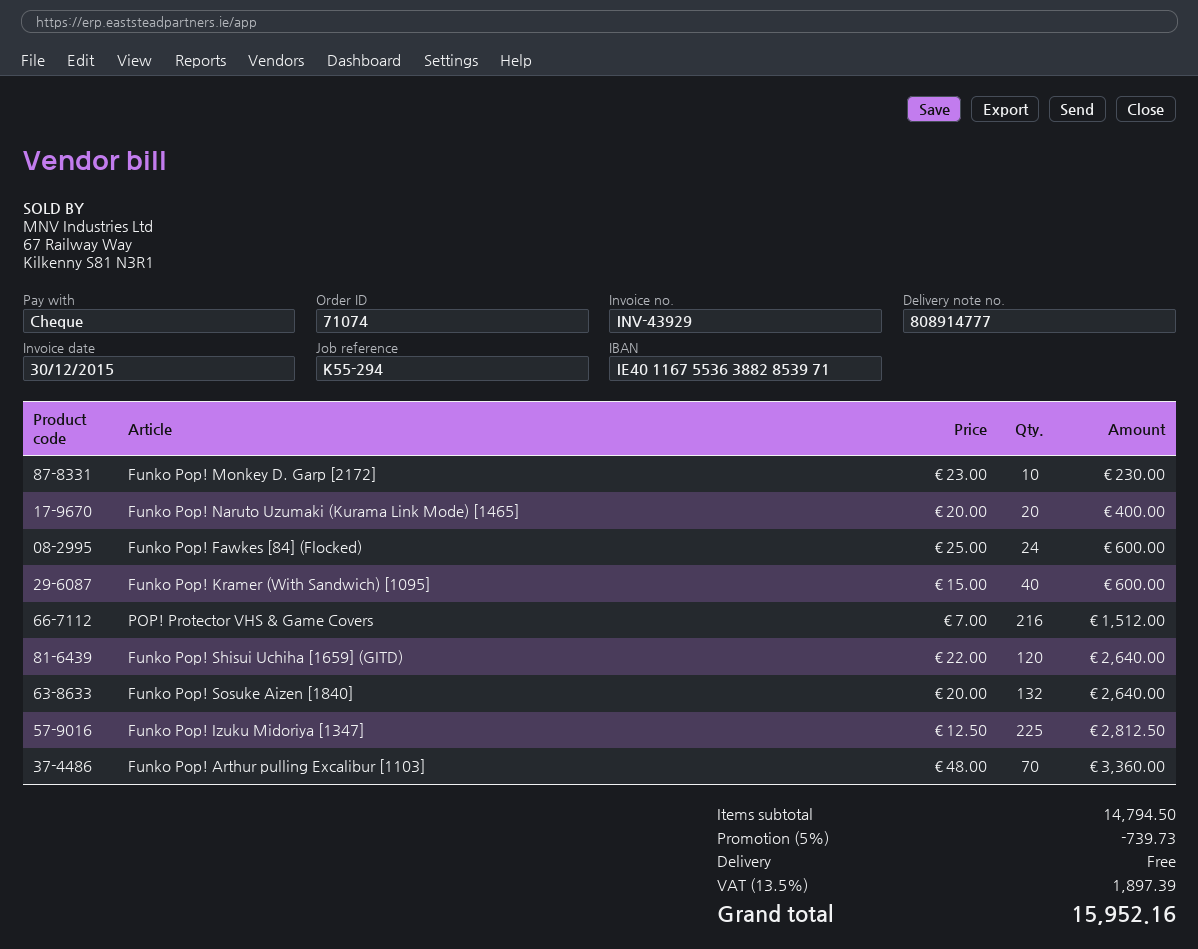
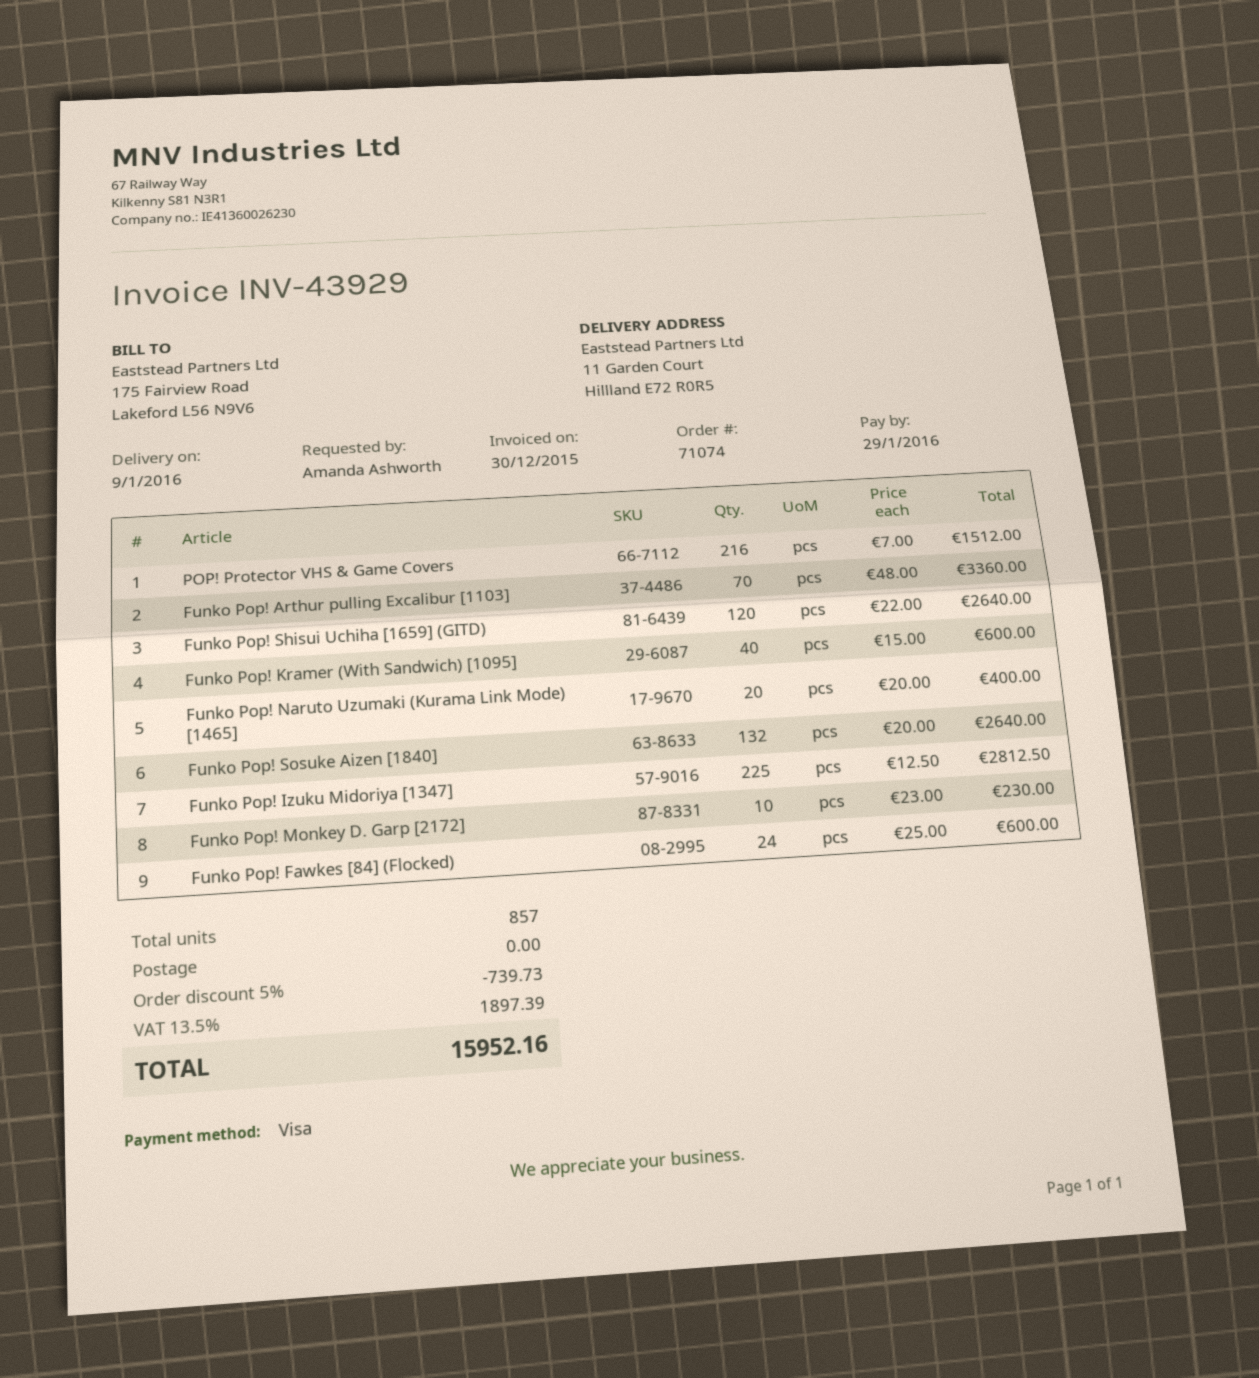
payment method: cheque -> Visa

